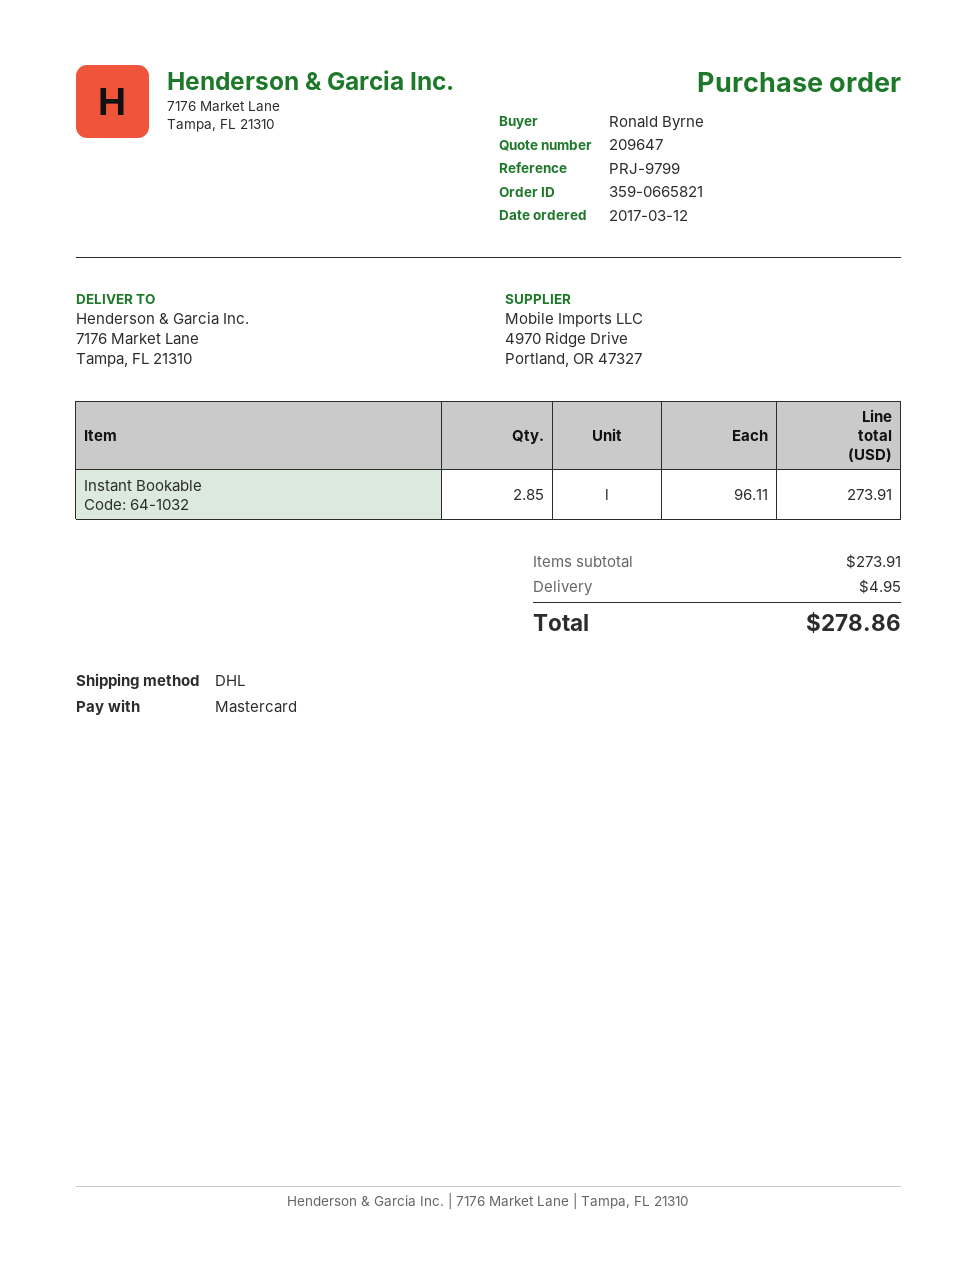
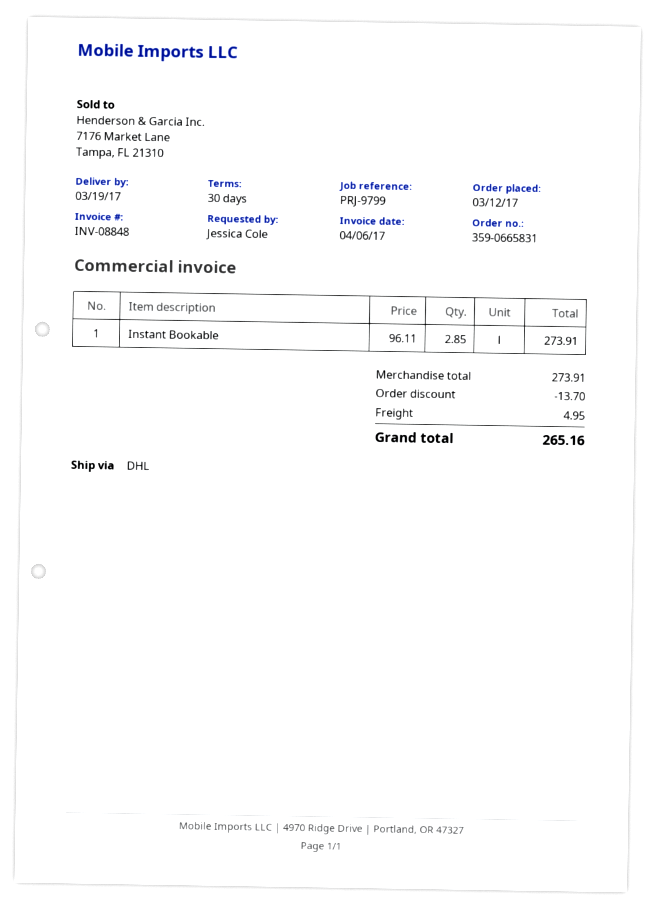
order number: 359-0665821 -> 359-0665831
ordered by: Ronald Byrne -> Jessica Cole
discount: none -> 13.70
total: 278.86 -> 265.16

